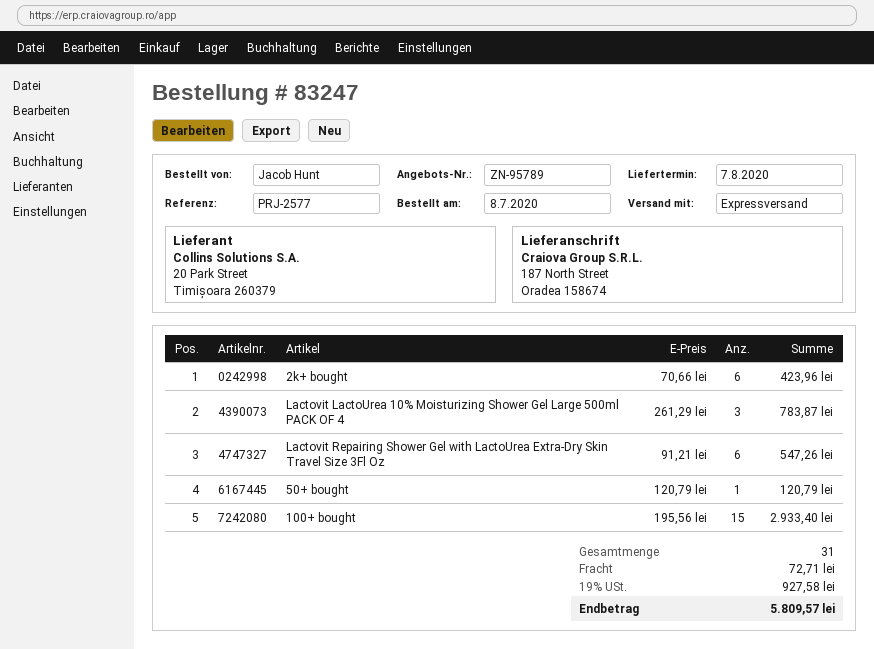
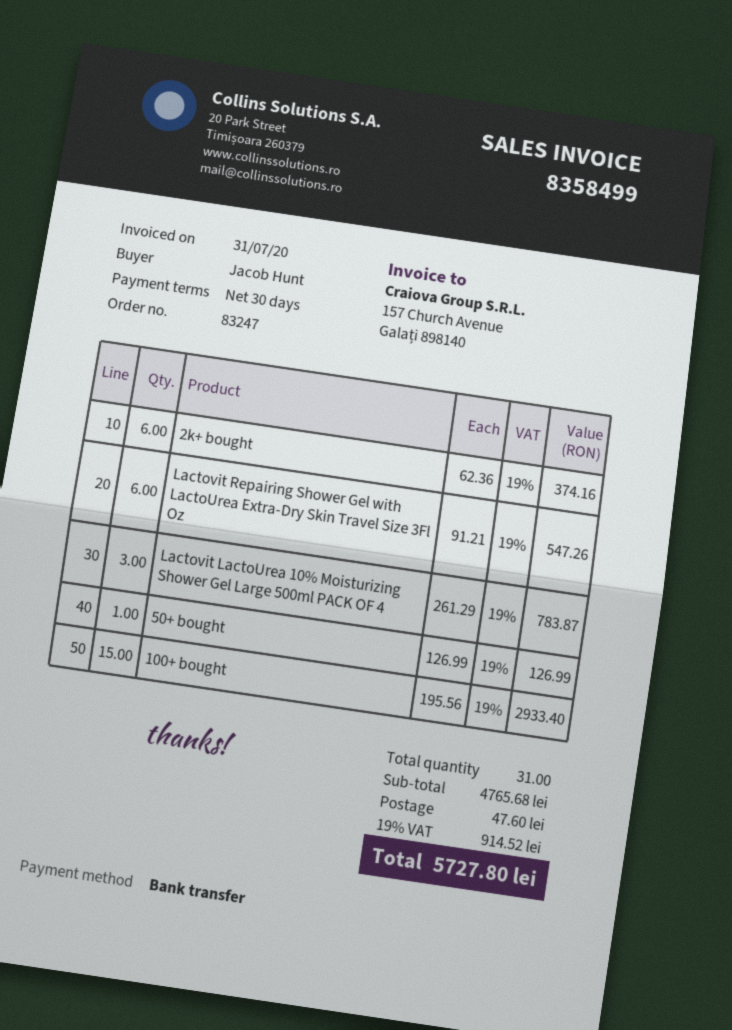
2k+ bought: 6 x 70.66 = 423.96 -> 6 x 62.36 = 374.16
50+ bought: 1 x 120.79 = 120.79 -> 1 x 126.99 = 126.99
shipping: 72.71 -> 47.60
tax: 19% = 927.58 -> 19% = 914.52
total: 5809.57 -> 5727.80

